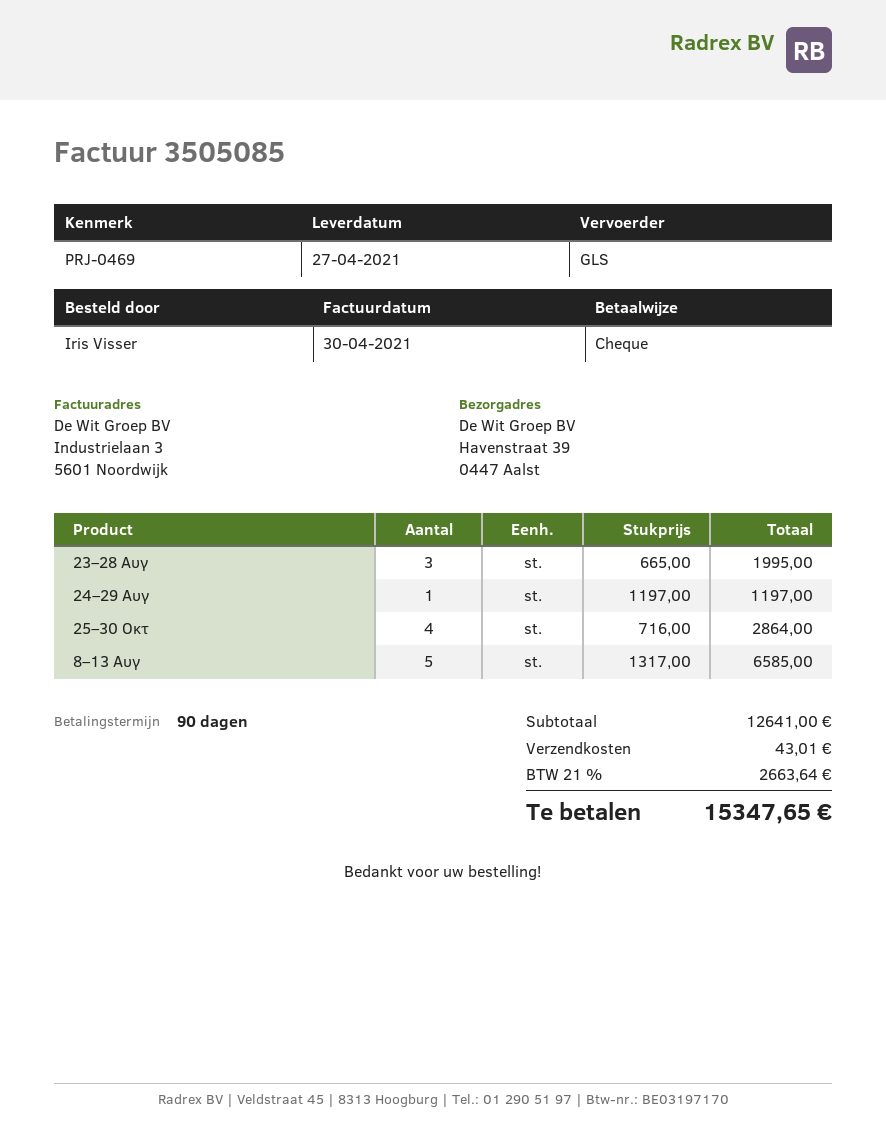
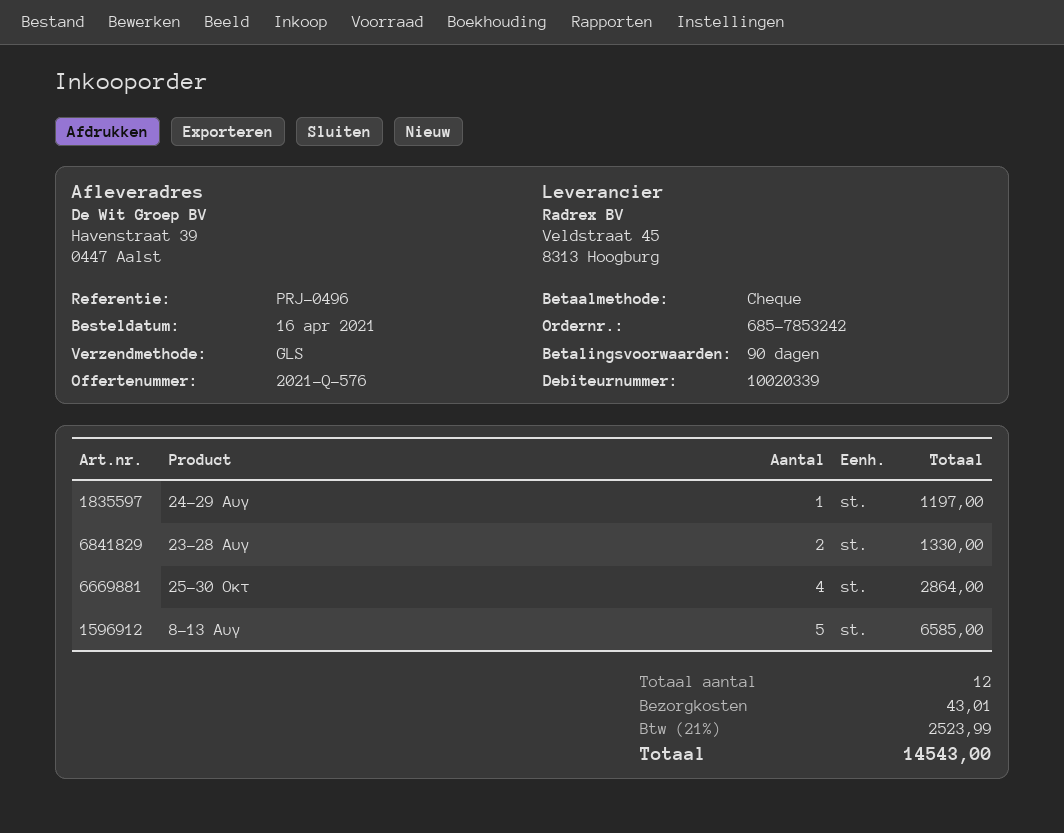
reference: PRJ-0469 -> PRJ-0496
23–28 Αυγ: 3 for 1995.00 -> 2 for 1330.00
tax: 21% = 2663.64 -> 21% = 2523.99
total: 15347.65 -> 14543.00

